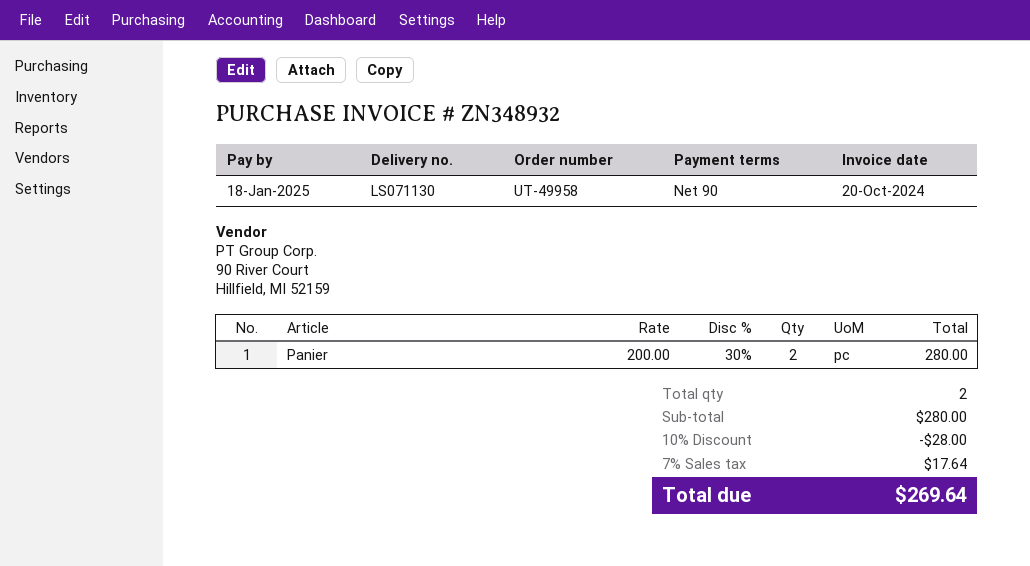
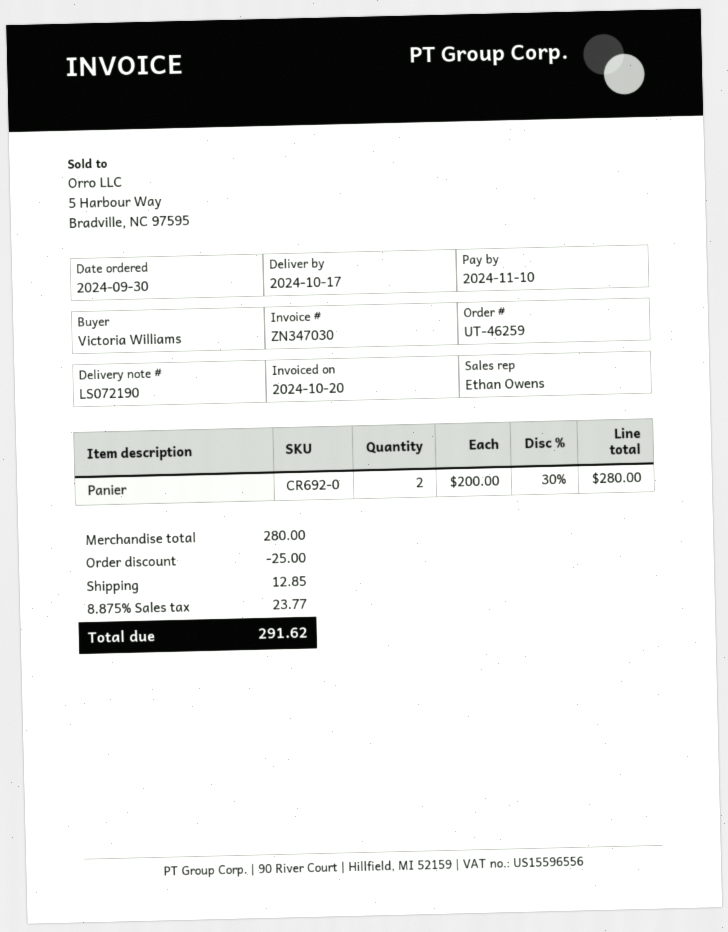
order number: UT-49958 -> UT-46259
delivery note number: LS071130 -> LS072190
invoice number: ZN348932 -> ZN347030
due date: 2025-01-18 -> 2024-11-10
discount: 28.00 -> 25.00
shipping: none -> 12.85
tax: 7% = 17.64 -> 8.875% = 23.77
total: 269.64 -> 291.62

